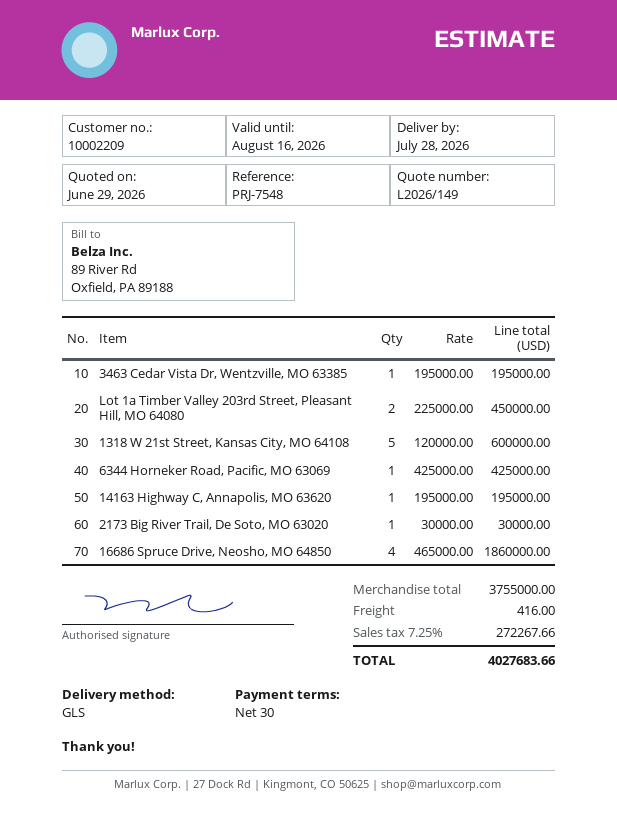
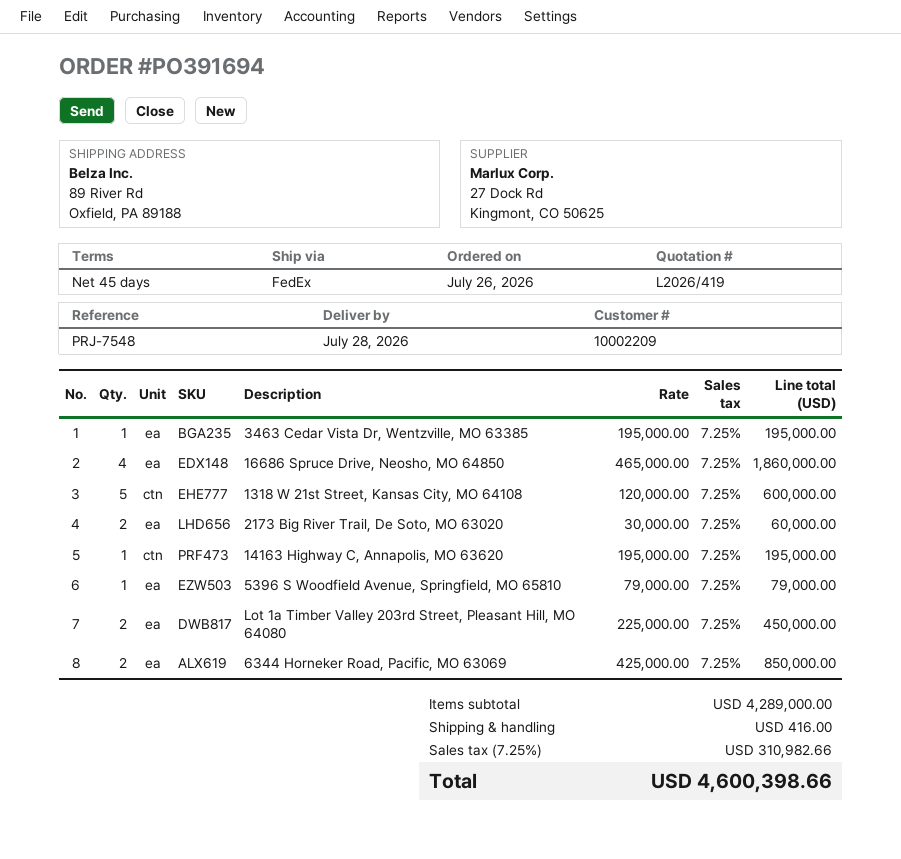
quote number: L2026/149 -> L2026/419
payment terms: 30 days -> 45 days
shipping method: GLS -> FedEx
6344 Horneker Road, Pacific, MO 63069: 1 x 425000.00 = 425000.00 -> 2 x 425000.00 = 850000.00
2173 Big River Trail, De Soto, MO 63020: 1 x 30000.00 = 30000.00 -> 2 x 30000.00 = 60000.00
5396 S Woodfield Avenue, Springfield, MO 65810: none -> 1 x 79000.00 = 79000.00
subtotal: 3755000.00 -> 4289000.00
tax: 7.25% = 272267.66 -> 7.25% = 310982.66
total: 4027683.66 -> 4600398.66

